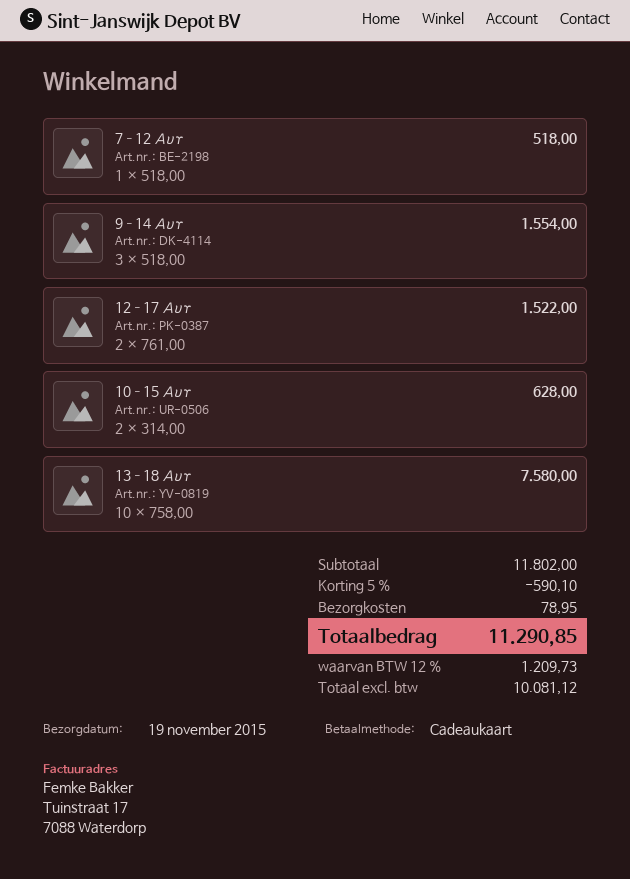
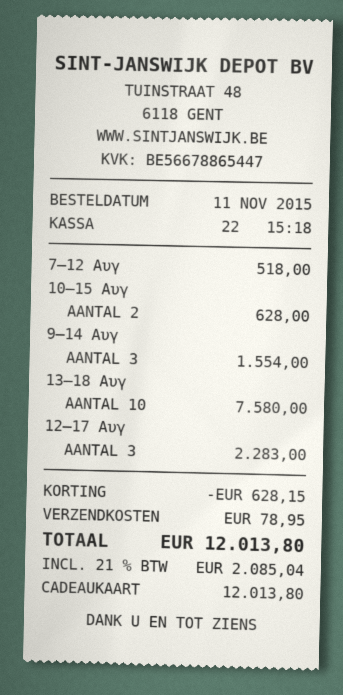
12–17 Αυγ: 2 for 1522.00 -> 3 for 2283.00
discount: 590.10 -> 628.15
tax: 12% = 1209.73 -> 21% = 2085.04
total: 11290.85 -> 12013.80

